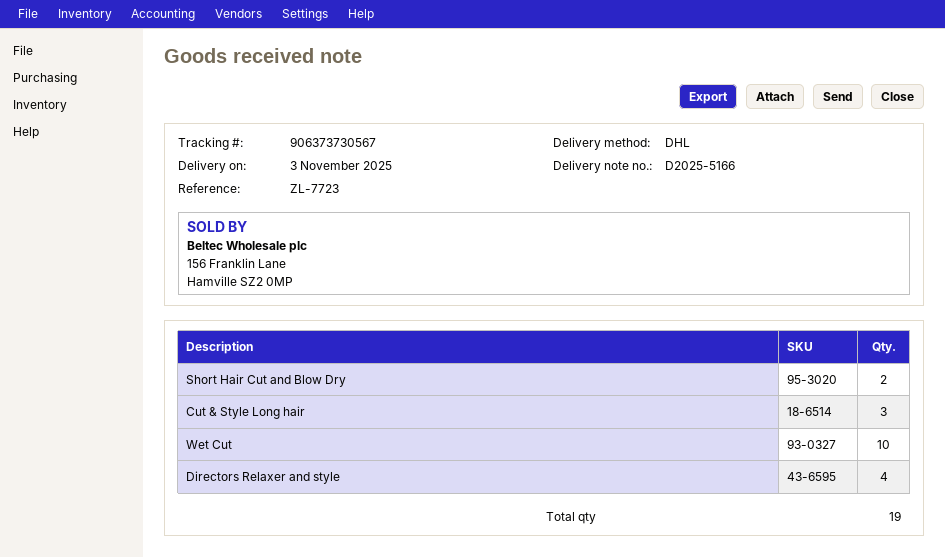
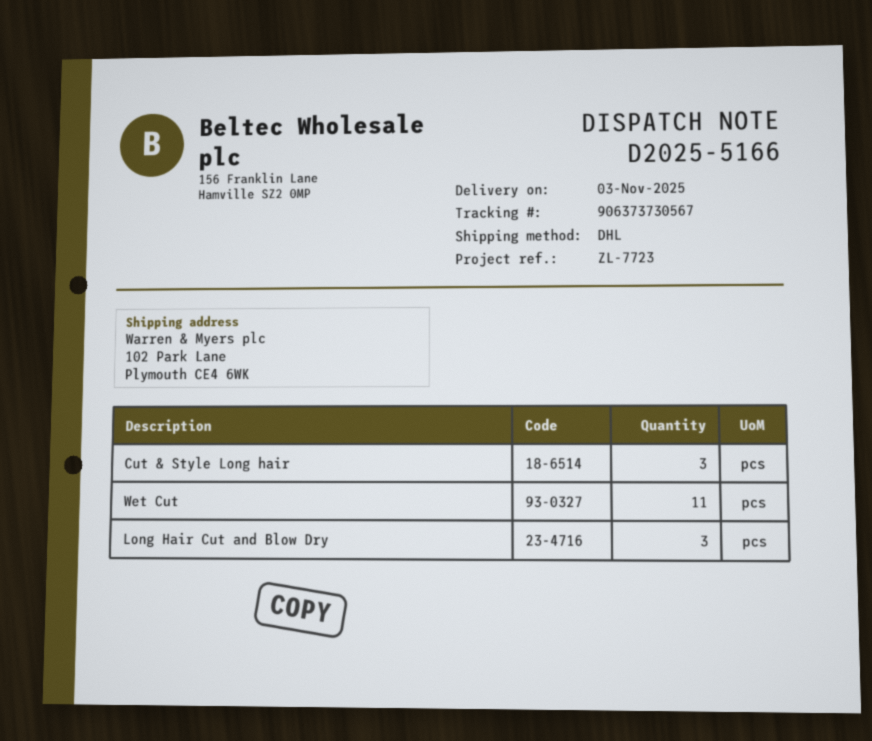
Short Hair Cut and Blow Dry: 2 -> none
Wet Cut: 10 -> 11
Directors Relaxer and style: 4 -> none
Long Hair Cut and Blow Dry: none -> 3

